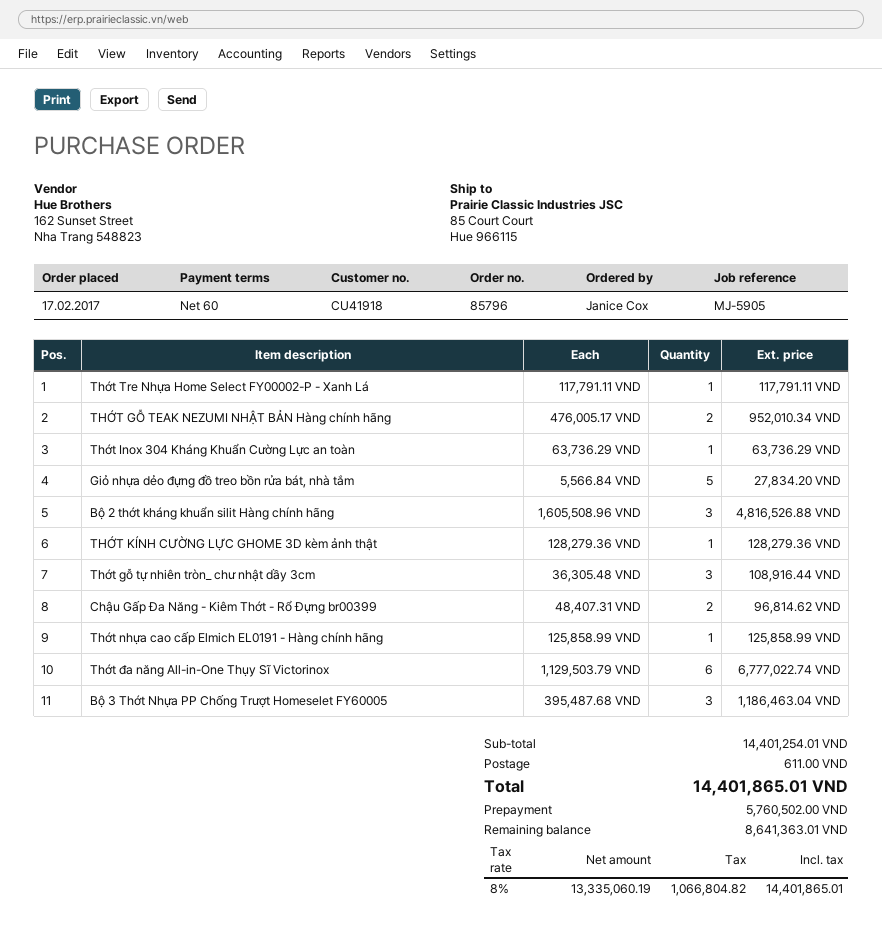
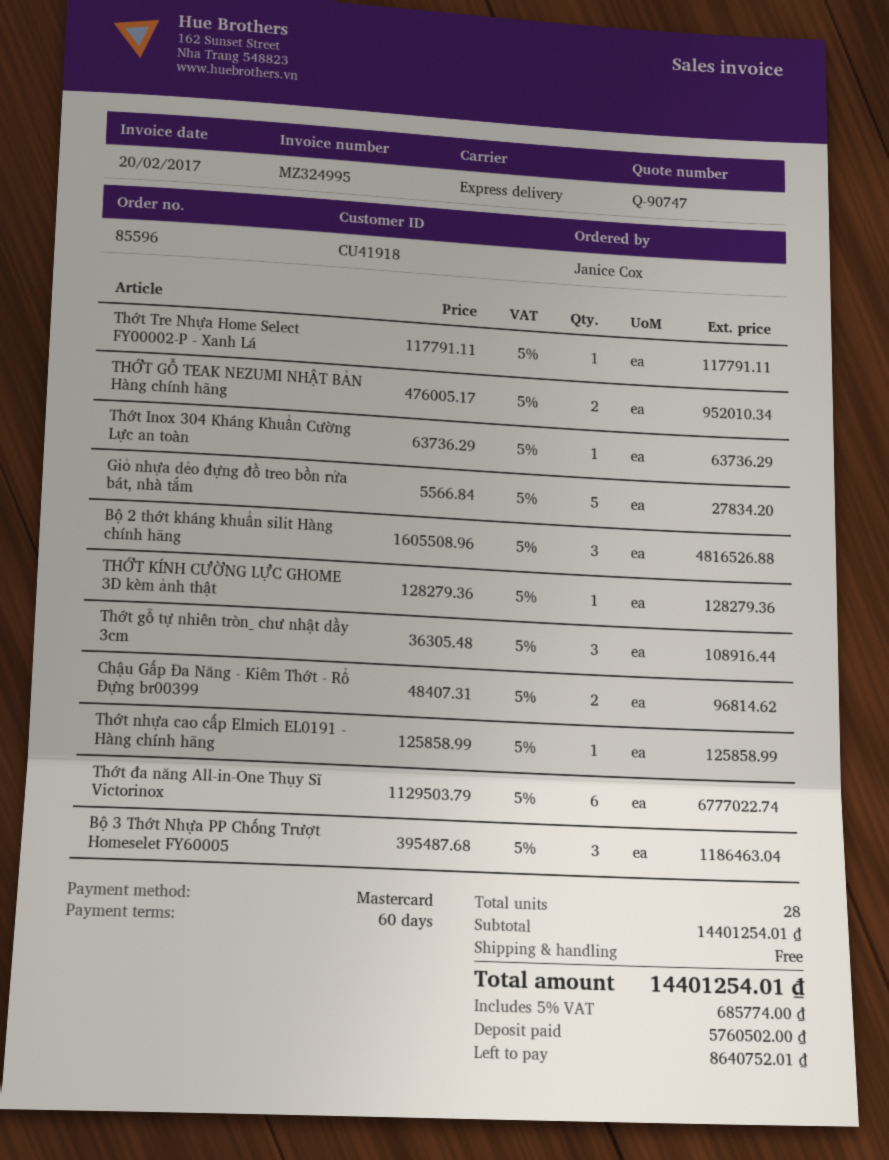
order number: 85796 -> 85596
shipping: 611.00 -> 0.00
tax: 8% = 1066804.82 -> 5% = 685774.00
total: 14401865.01 -> 14401254.01
balance: 8641363.01 -> 8640752.01

